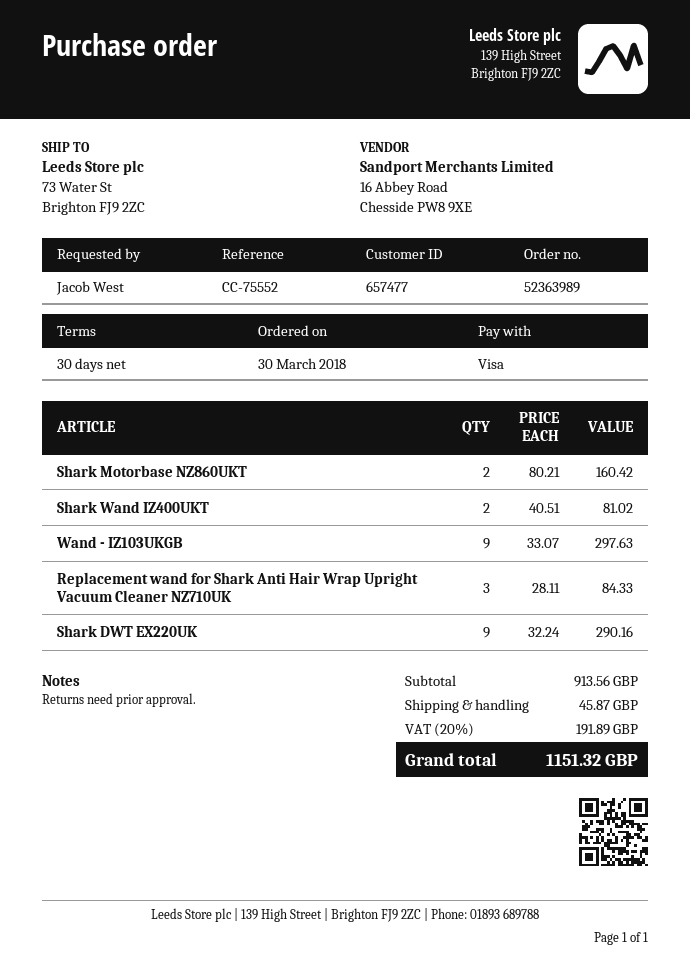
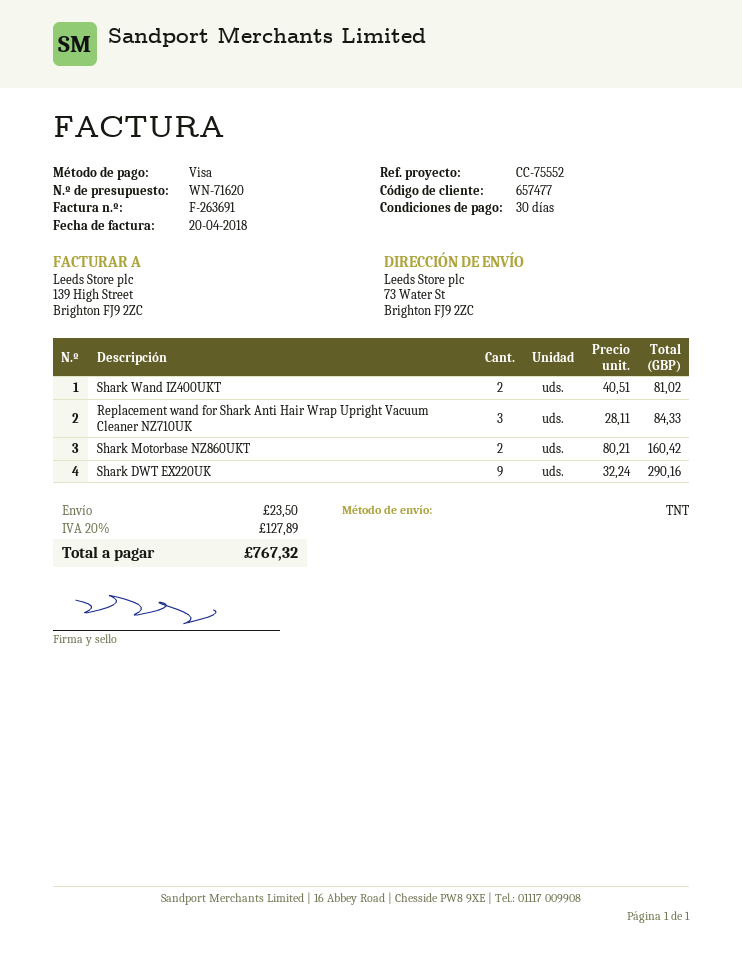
Wand - IZ103UKGB: 9 x 33.07 = 297.63 -> none
shipping: 45.87 -> 23.50
tax: 20% = 191.89 -> 20% = 127.89
total: 1151.32 -> 767.32

